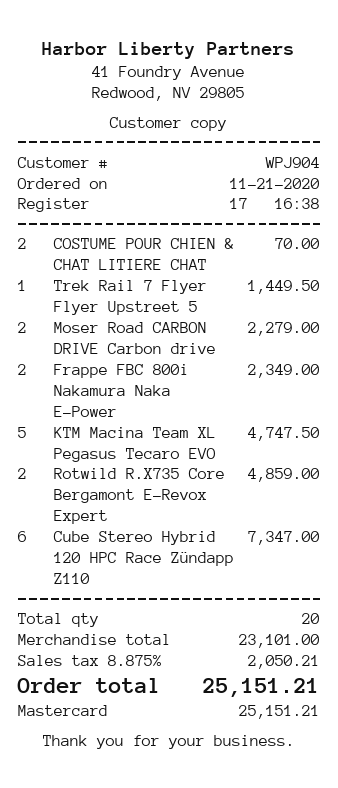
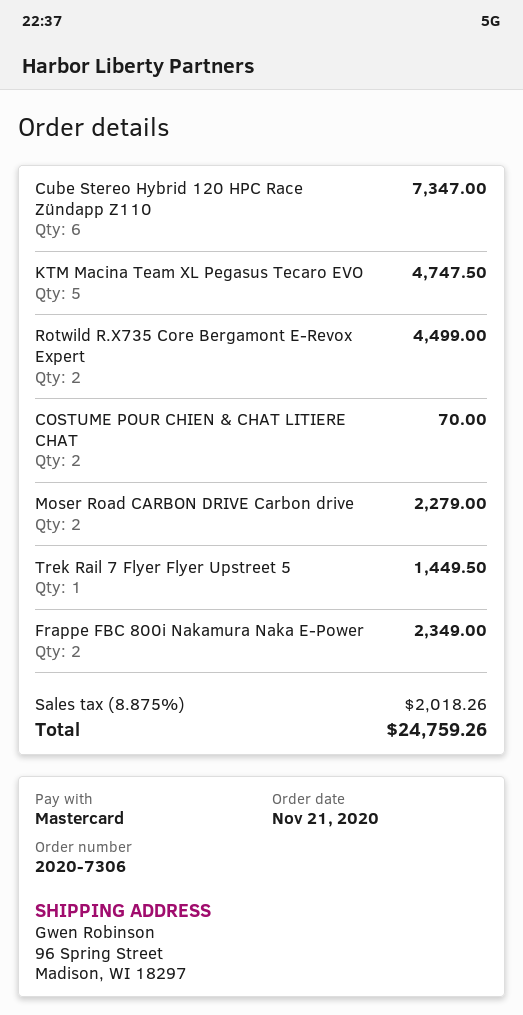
Rotwild R.X735 Core Bergamont E-Revox Expert: 2 for 4859.00 -> 2 for 4499.00
tax: 8.875% = 2050.21 -> 8.875% = 2018.26
total: 25151.21 -> 24759.26

